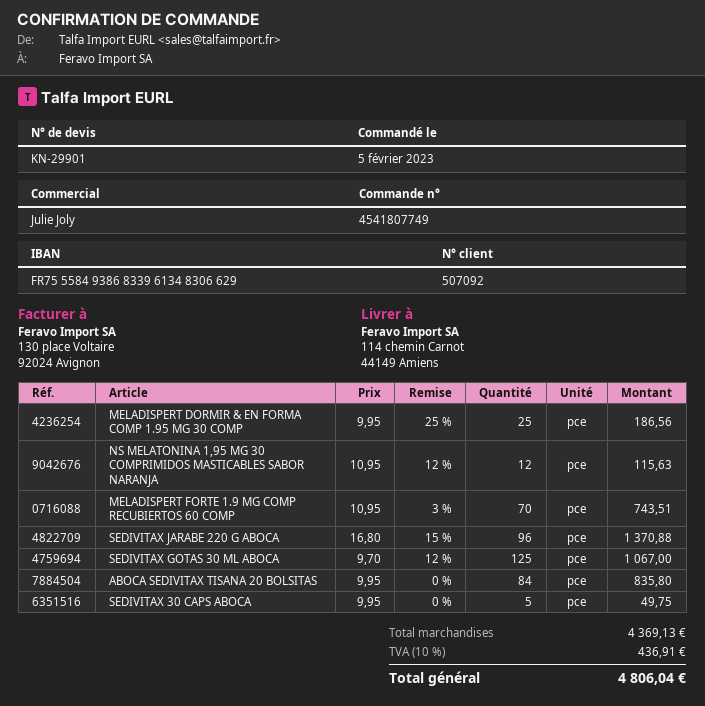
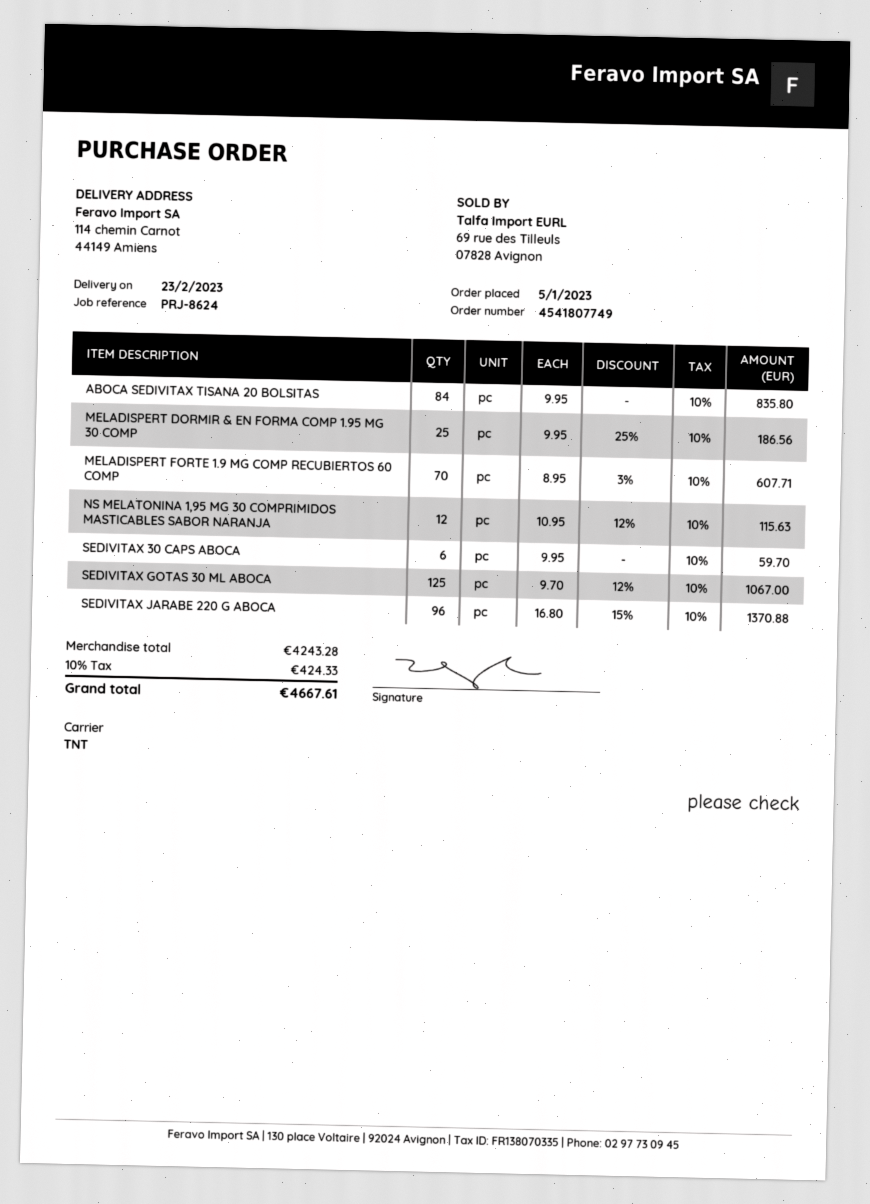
order date: 2023-02-05 -> 2023-01-05
MELADISPERT FORTE 1.9 MG COMP RECUBIERTOS 60 COMP: 70 x 10.95 - 3% = 743.51 -> 70 x 8.95 - 3% = 607.71
SEDIVITAX 30 CAPS ABOCA: 5 x 9.95 = 49.75 -> 6 x 9.95 = 59.70
subtotal: 4369.13 -> 4243.28
tax: 10% = 436.91 -> 10% = 424.33
total: 4806.04 -> 4667.61

